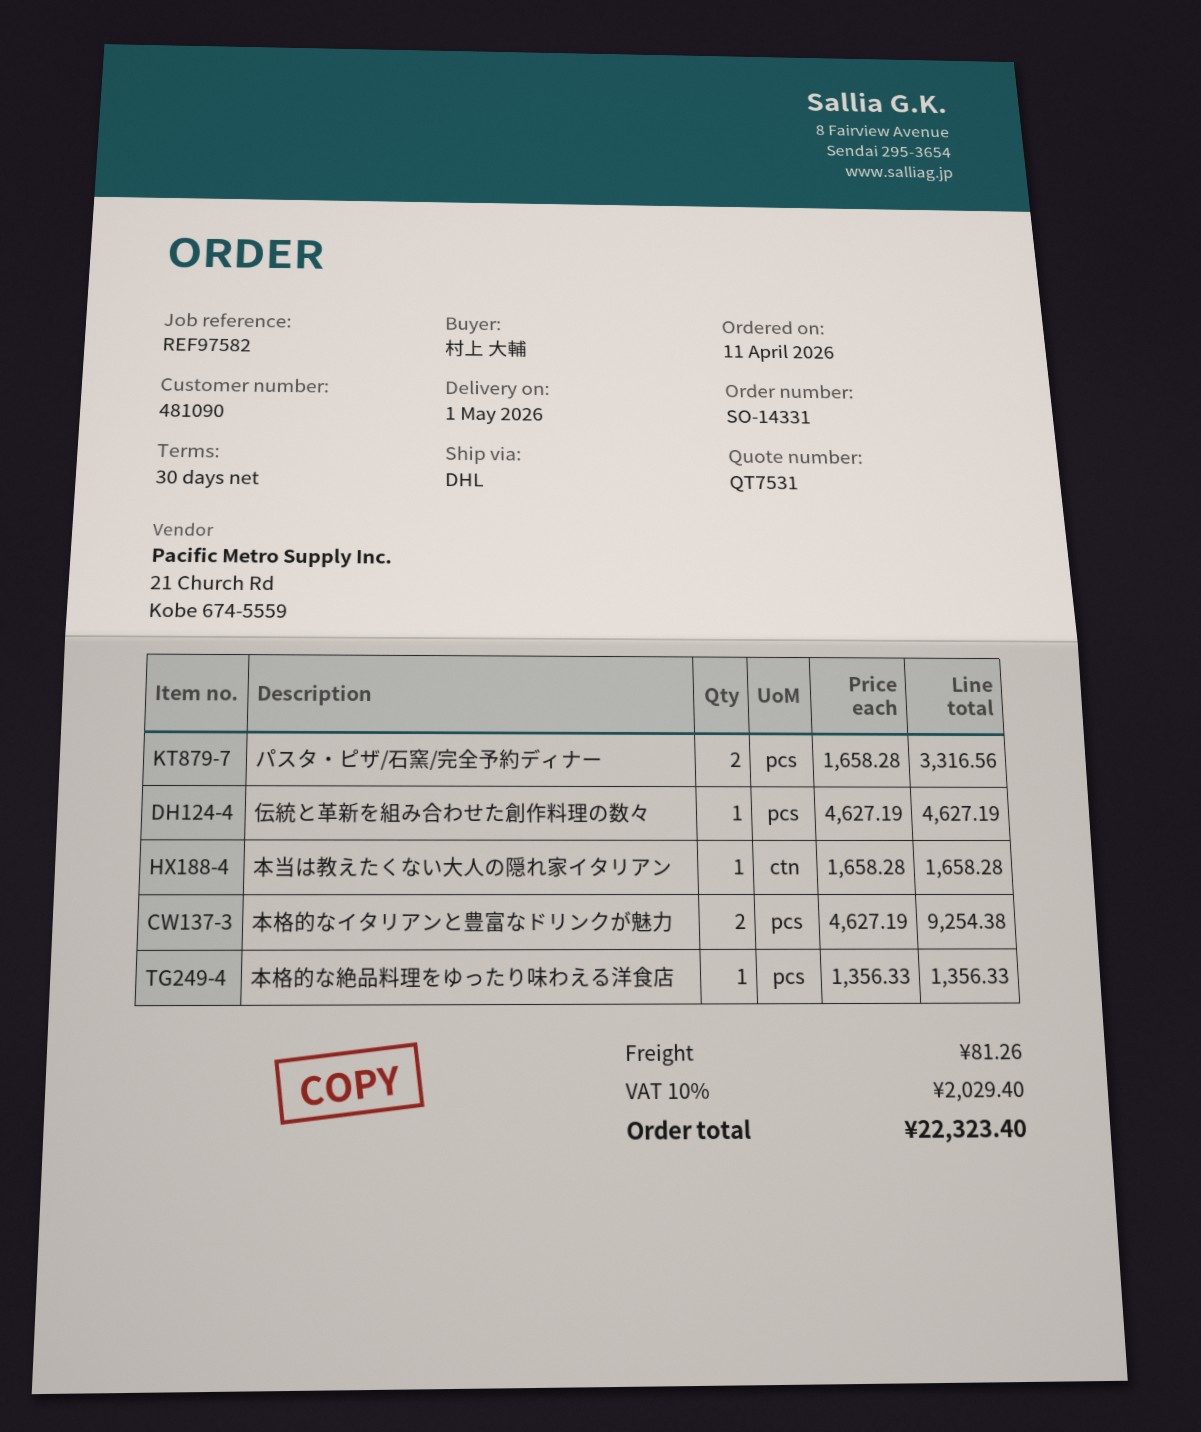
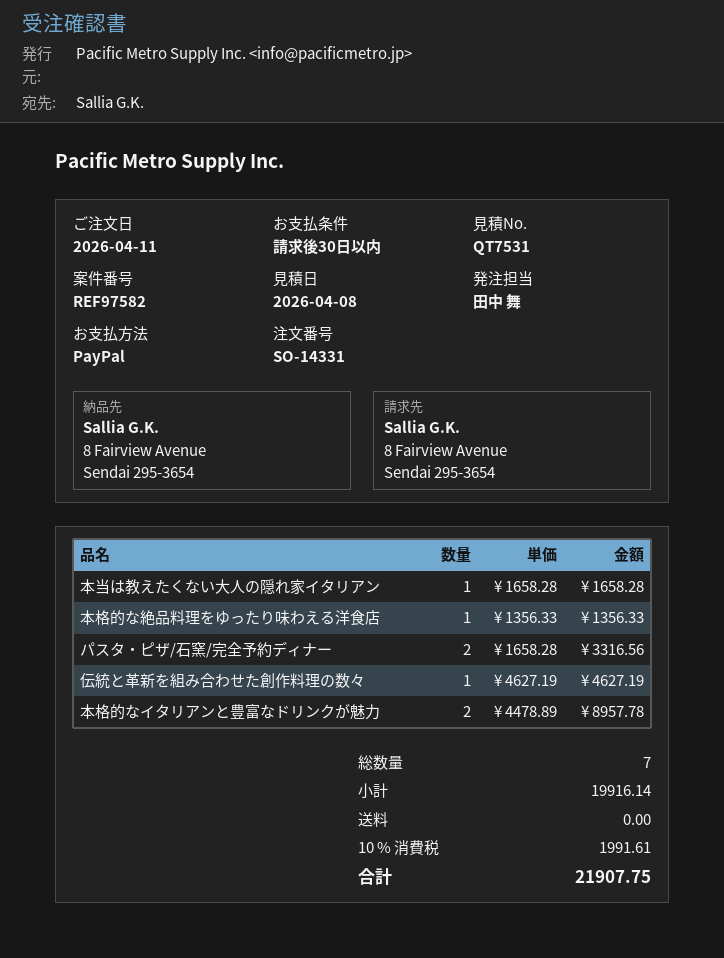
ordered by: 村上 大輔 -> 田中 舞
本格的なイタリアンと豊富なドリンクが魅力: 2 x 4627.19 = 9254.38 -> 2 x 4478.89 = 8957.78
shipping: 81.26 -> 0.00
tax: 10% = 2029.40 -> 10% = 1991.61
total: 22323.40 -> 21907.75

